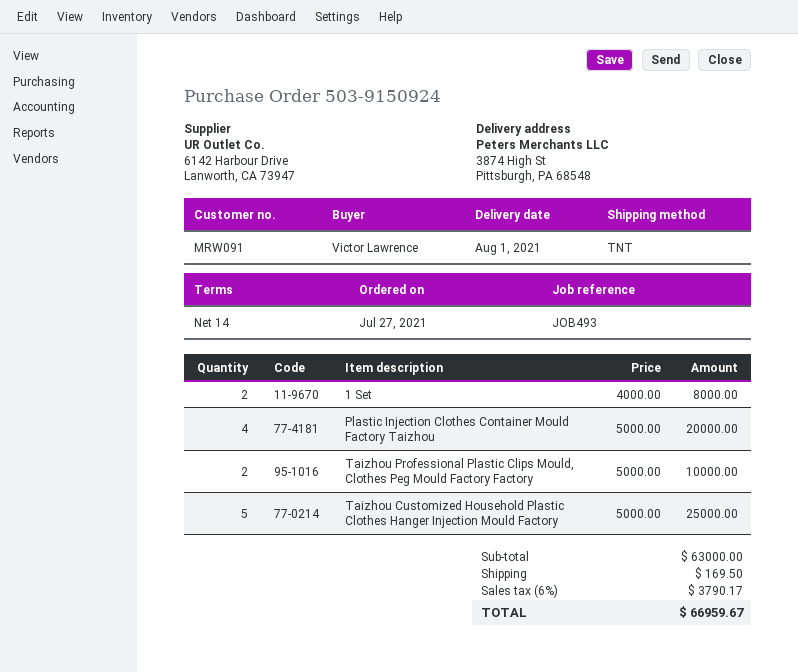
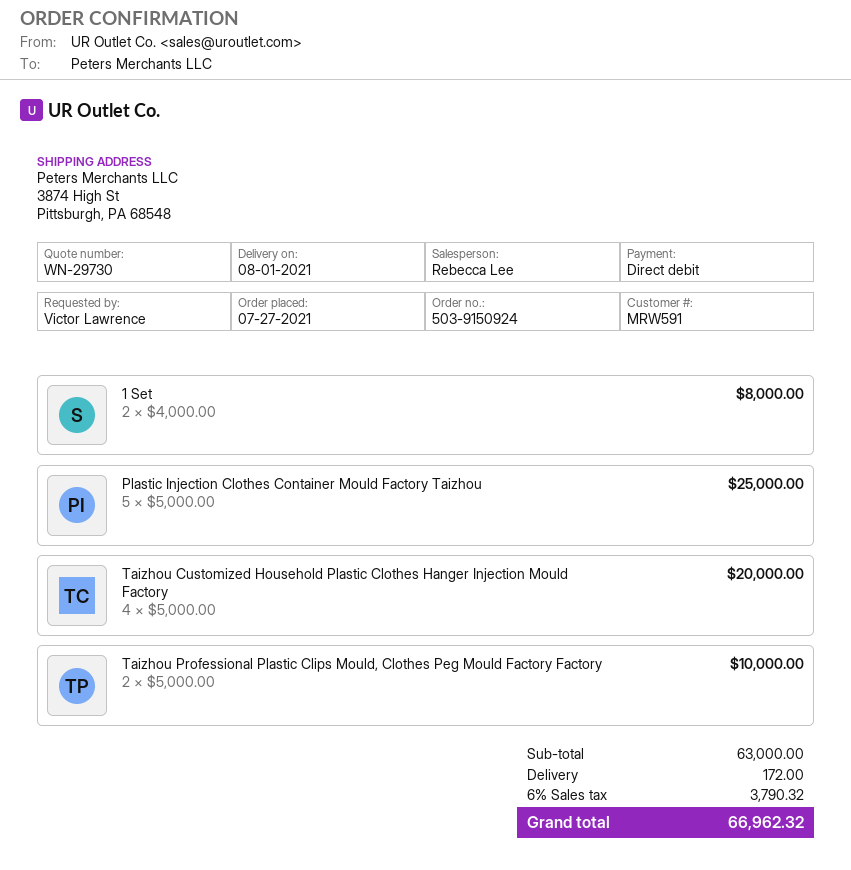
customer number: MRW091 -> MRW591
Plastic Injection Clothes Container Mould Factory Taizhou: 4 x 5000.00 = 20000.00 -> 5 x 5000.00 = 25000.00
Taizhou Customized Household Plastic Clothes Hanger Injection Mould Factory: 5 x 5000.00 = 25000.00 -> 4 x 5000.00 = 20000.00
shipping: 169.50 -> 172.00
tax: 6% = 3790.17 -> 6% = 3790.32
total: 66959.67 -> 66962.32

